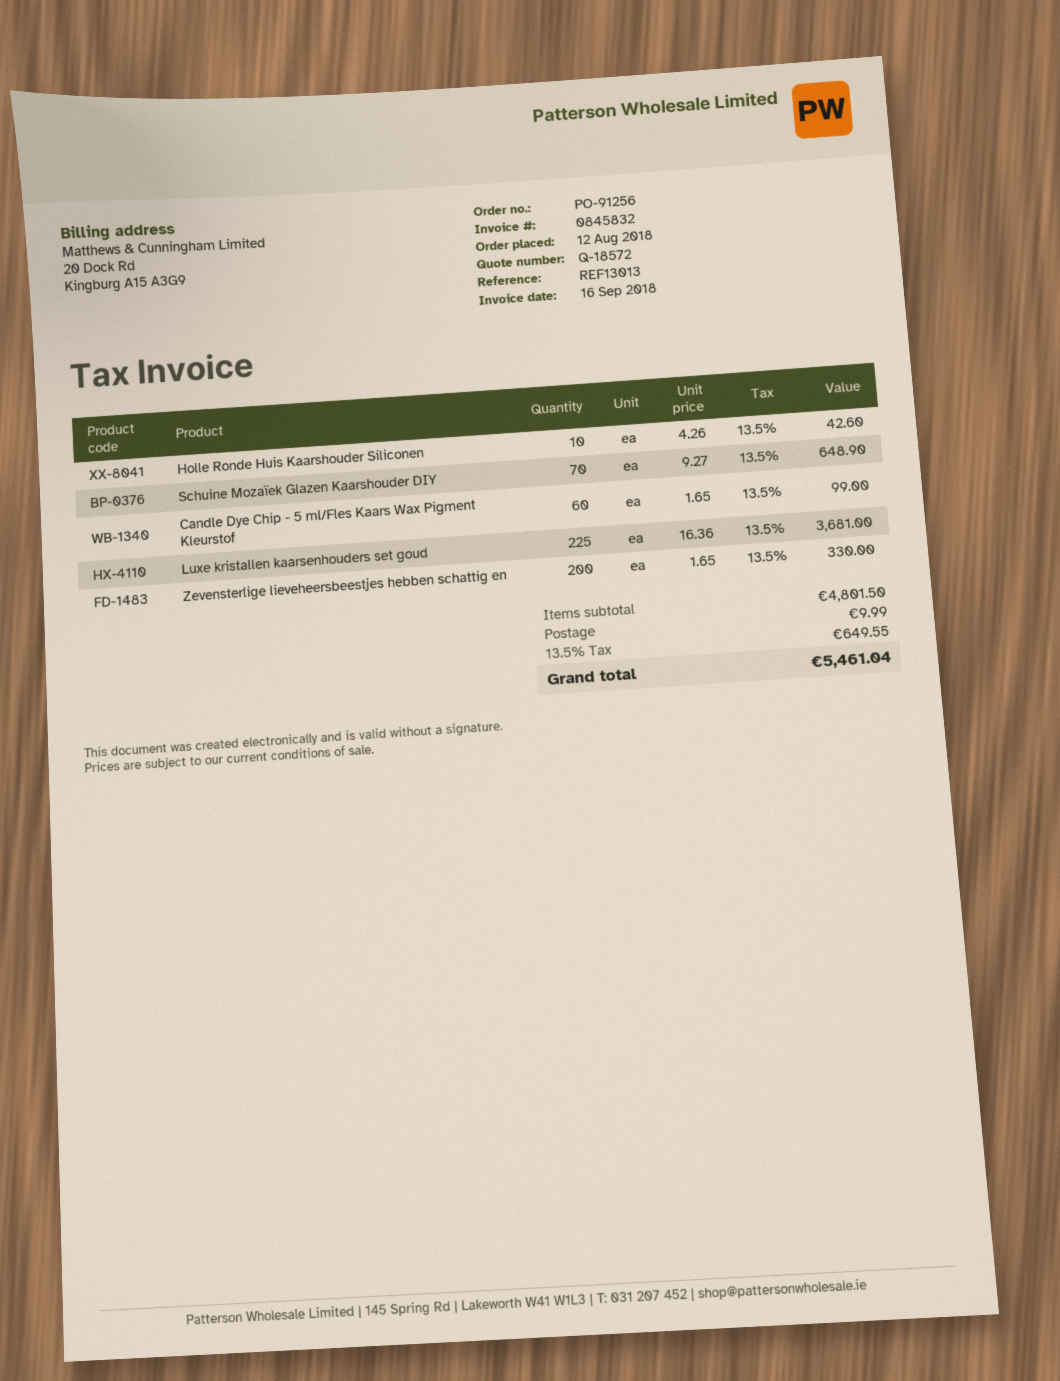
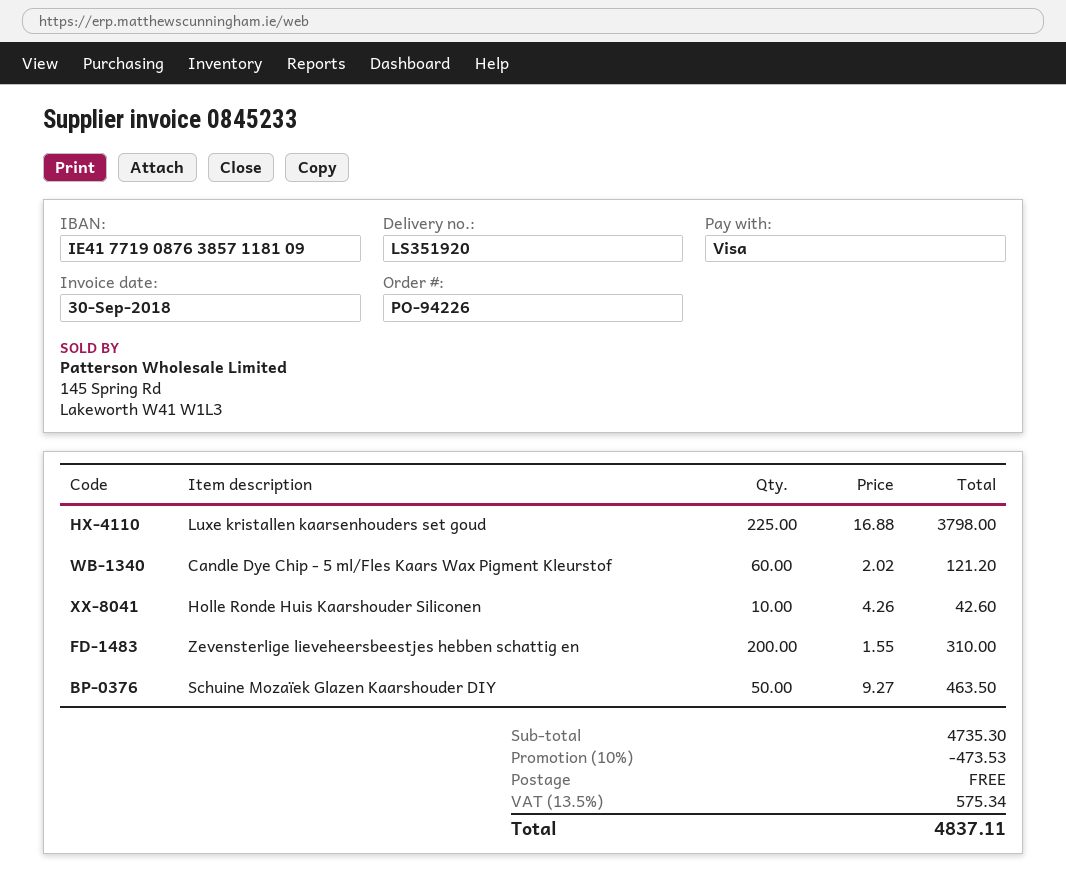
order number: PO-91256 -> PO-94226
invoice number: 0845832 -> 0845233
invoice date: 2018-09-16 -> 2018-09-30
Schuine Mozaïek Glazen Kaarshouder DIY: 70 x 9.27 = 648.90 -> 50 x 9.27 = 463.50
Candle Dye Chip - 5 ml/Fles Kaars Wax Pigment Kleurstof: 60 x 1.65 = 99.00 -> 60 x 2.02 = 121.20
Luxe kristallen kaarsenhouders set goud: 225 x 16.36 = 3681.00 -> 225 x 16.88 = 3798.00
Zevensterlige lieveheersbeestjes hebben schattig en: 200 x 1.65 = 330.00 -> 200 x 1.55 = 310.00
subtotal: 4801.50 -> 4735.30
discount: none -> 10% = 473.53
shipping: 9.99 -> 0.00
tax: 13.5% = 649.55 -> 13.5% = 575.34
total: 5461.04 -> 4837.11

